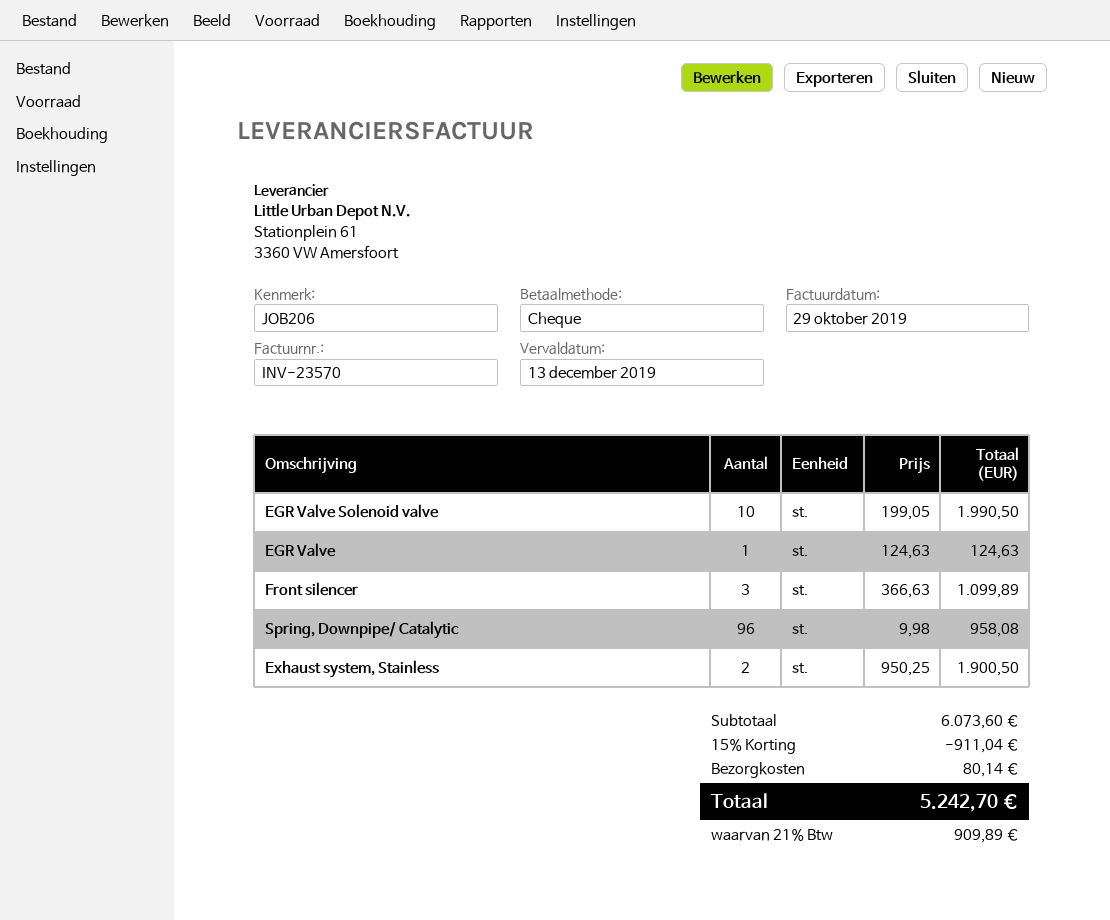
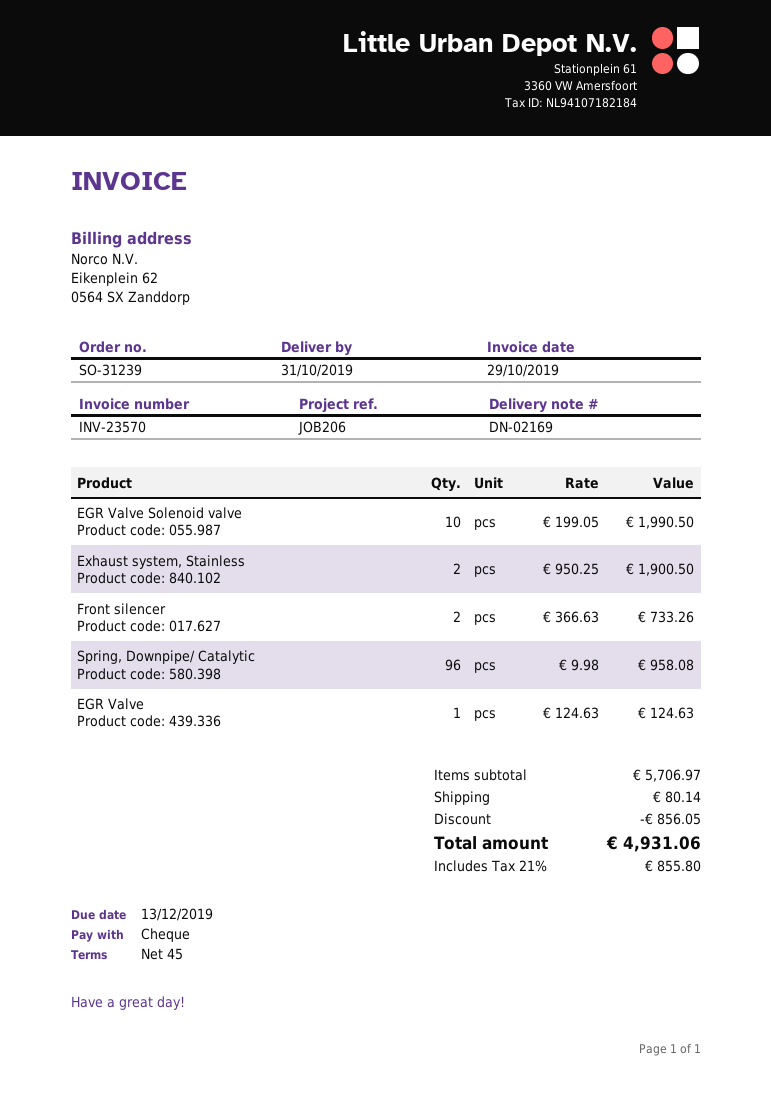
Front silencer: 3 x 366.63 = 1099.89 -> 2 x 366.63 = 733.26
subtotal: 6073.60 -> 5706.97
discount: 911.04 -> 856.05
tax: 21% = 909.89 -> 21% = 855.80
total: 5242.70 -> 4931.06

